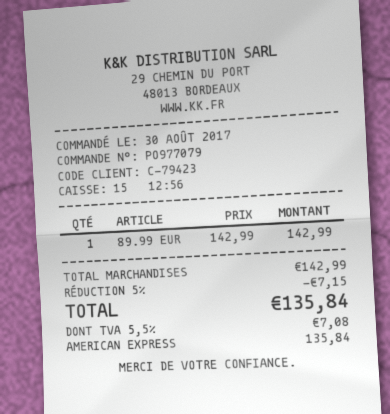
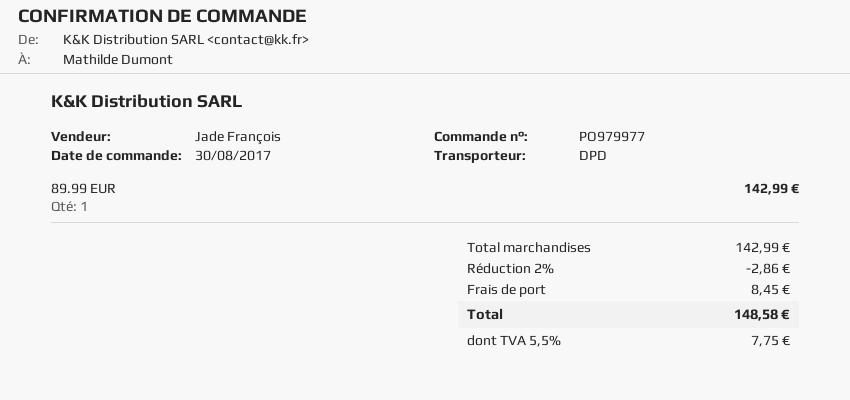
order number: PO977079 -> PO979977
discount: 5% = 7.15 -> 2% = 2.86
shipping: none -> 8.45
tax: 5.5% = 7.08 -> 5.5% = 7.75
total: 135.84 -> 148.58

